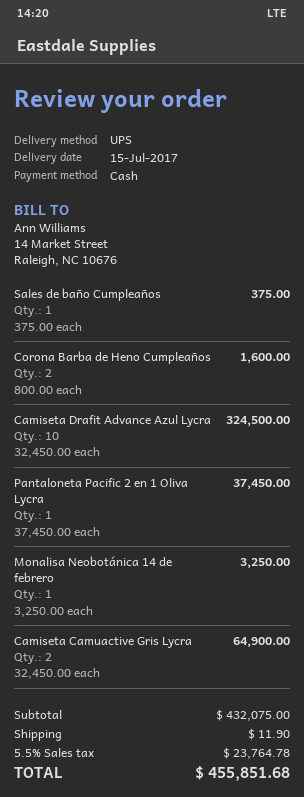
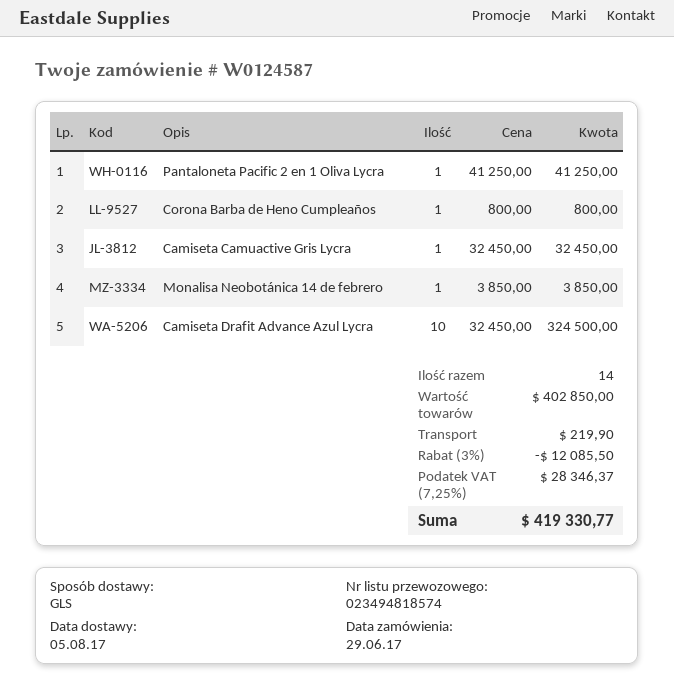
delivery date: 2017-07-15 -> 2017-08-05
shipping method: UPS -> GLS
Sales de baño Cumpleaños: 1 x 375.00 = 375.00 -> none
Corona Barba de Heno Cumpleaños: 2 x 800.00 = 1600.00 -> 1 x 800.00 = 800.00
Pantaloneta Pacific 2 en 1 Oliva Lycra: 1 x 37450.00 = 37450.00 -> 1 x 41250.00 = 41250.00
Monalisa Neobotánica 14 de febrero: 1 x 3250.00 = 3250.00 -> 1 x 3850.00 = 3850.00
Camiseta Camuactive Gris Lycra: 2 x 32450.00 = 64900.00 -> 1 x 32450.00 = 32450.00
subtotal: 432075.00 -> 402850.00
discount: none -> 3% = 12085.50
shipping: 11.90 -> 219.90
tax: 5.5% = 23764.78 -> 7.25% = 28346.37
total: 455851.68 -> 419330.77

